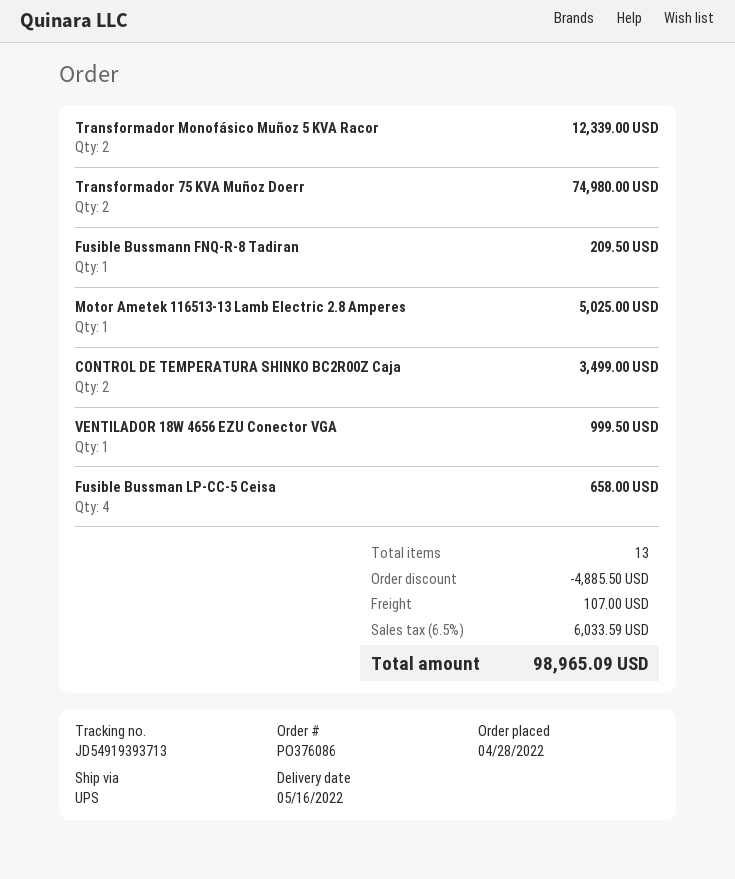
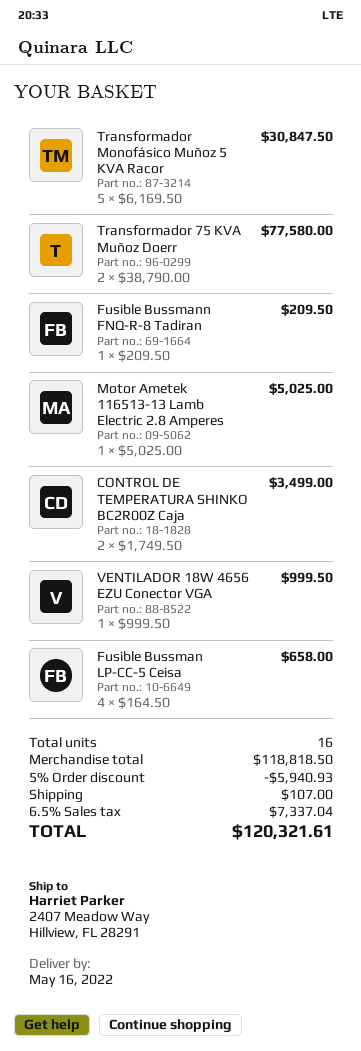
Transformador Monofásico Muñoz 5 KVA Racor: 2 for 12339.00 -> 5 for 30847.50
Transformador 75 KVA Muñoz Doerr: 2 for 74980.00 -> 2 for 77580.00
total quantity: 13 -> 16
discount: 4885.50 -> 5940.93
tax: 6.5% = 6033.59 -> 6.5% = 7337.04
total: 98965.09 -> 120321.61

